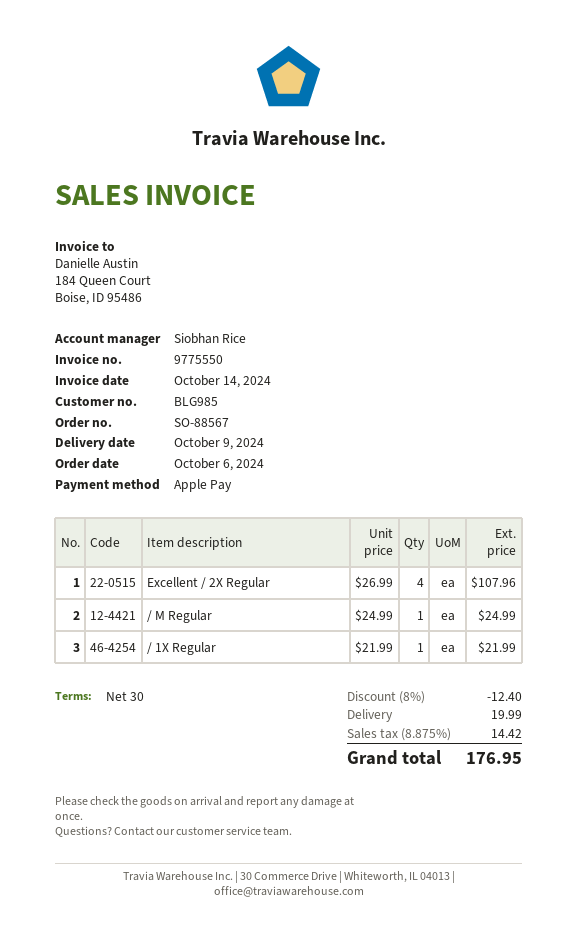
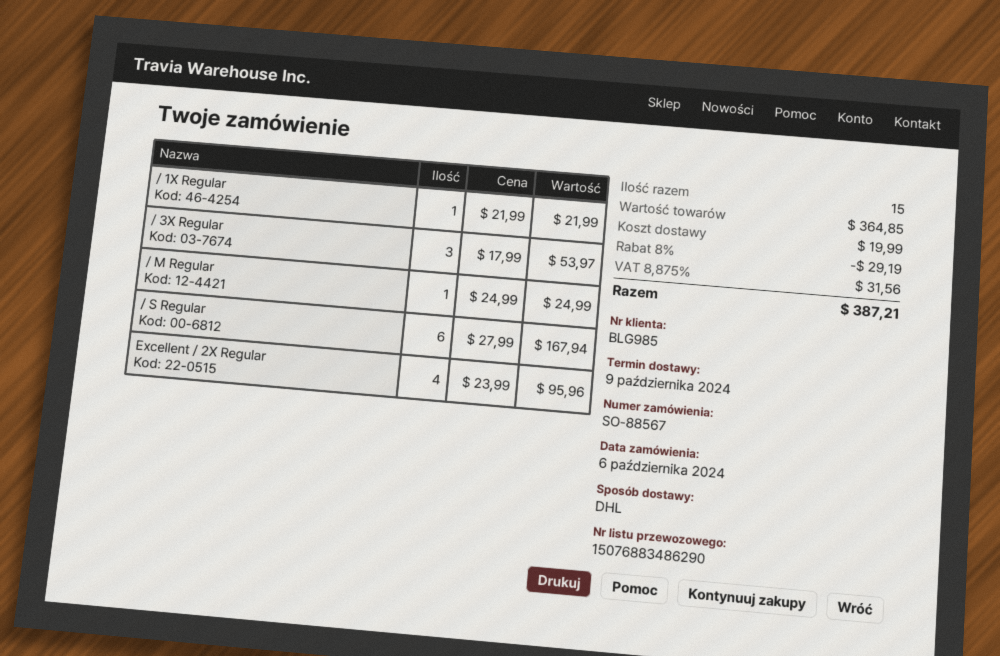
Excellent / 2X Regular: 4 x 26.99 = 107.96 -> 4 x 23.99 = 95.96
/ 3X Regular: none -> 3 x 17.99 = 53.97
/ S Regular: none -> 6 x 27.99 = 167.94
discount: 8% = 12.40 -> 8% = 29.19
tax: 8.875% = 14.42 -> 8.875% = 31.56
total: 176.95 -> 387.21

